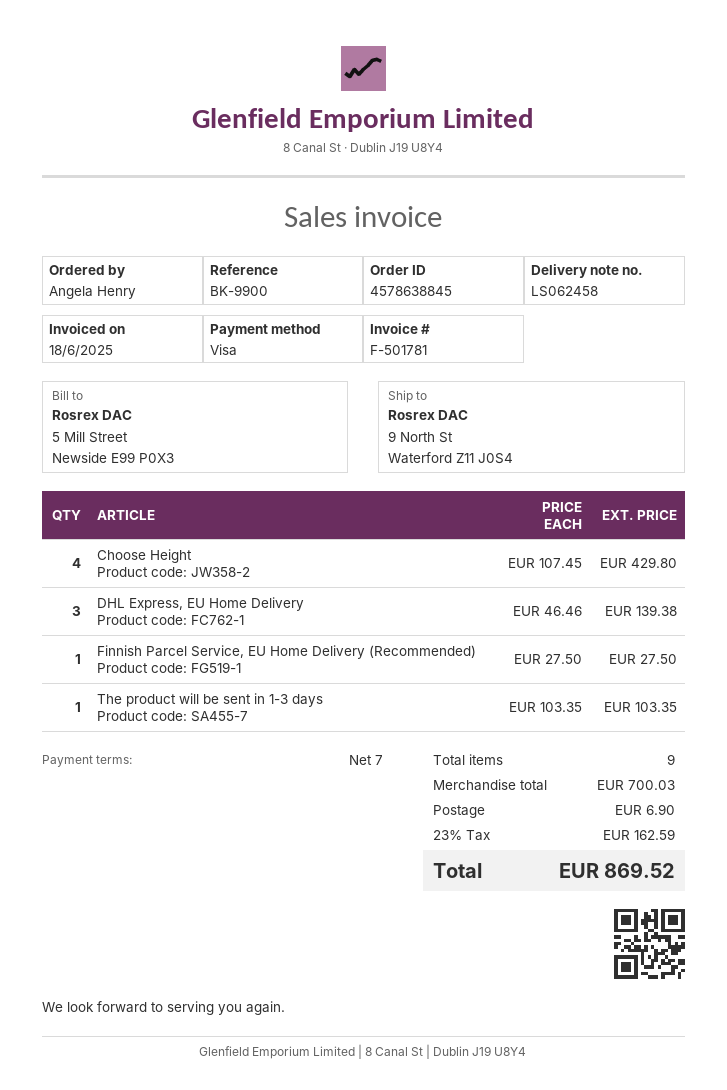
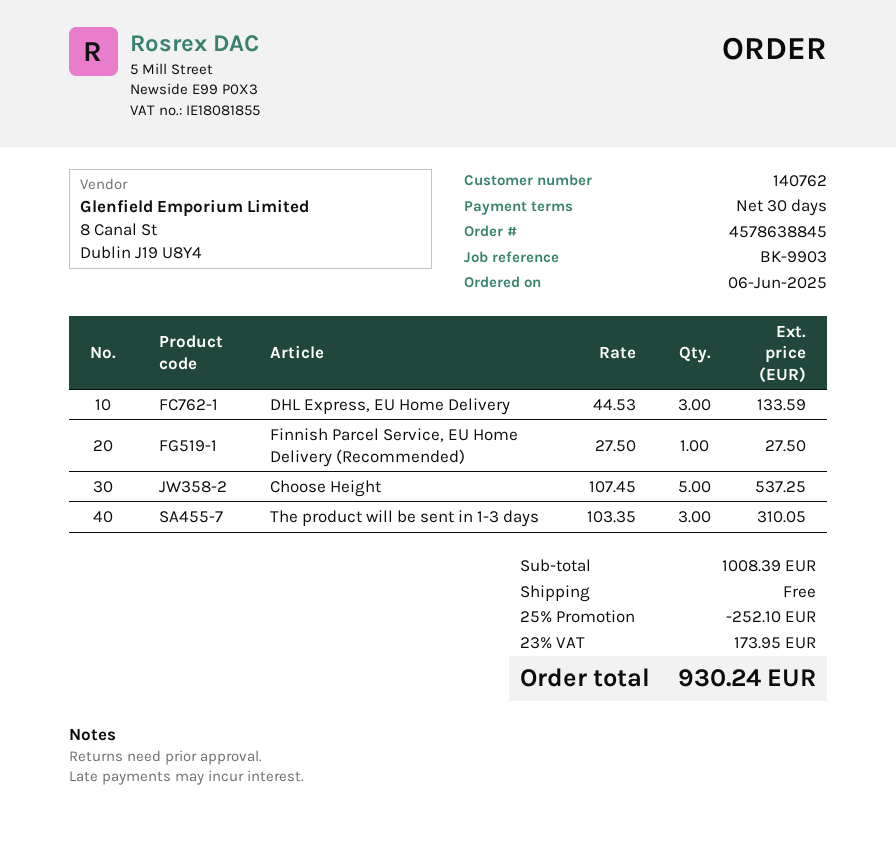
payment terms: 7 days -> 30 days
reference: BK-9900 -> BK-9903
Choose Height: 4 x 107.45 = 429.80 -> 5 x 107.45 = 537.25
DHL Express, EU Home Delivery: 3 x 46.46 = 139.38 -> 3 x 44.53 = 133.59
The product will be sent in 1-3 days: 1 x 103.35 = 103.35 -> 3 x 103.35 = 310.05
subtotal: 700.03 -> 1008.39
discount: none -> 25% = 252.10
shipping: 6.90 -> 0.00
tax: 23% = 162.59 -> 23% = 173.95
total: 869.52 -> 930.24

